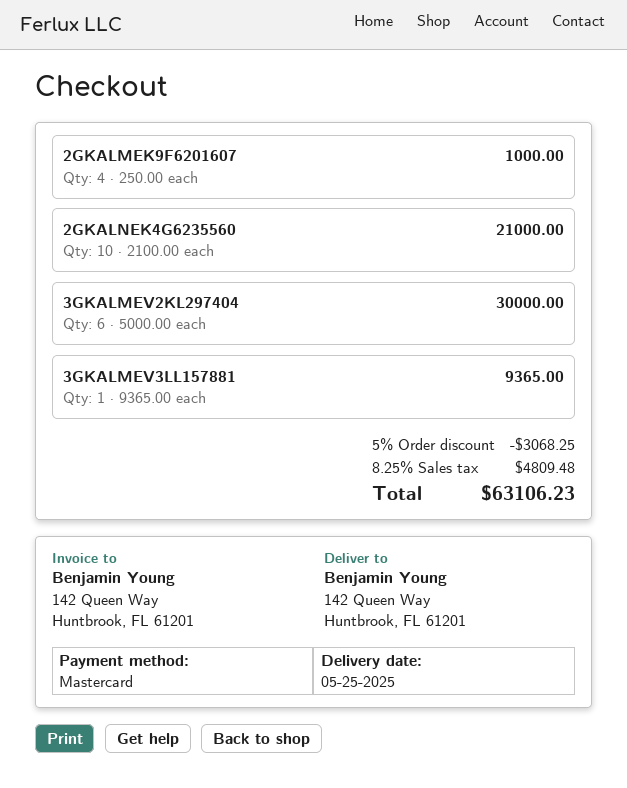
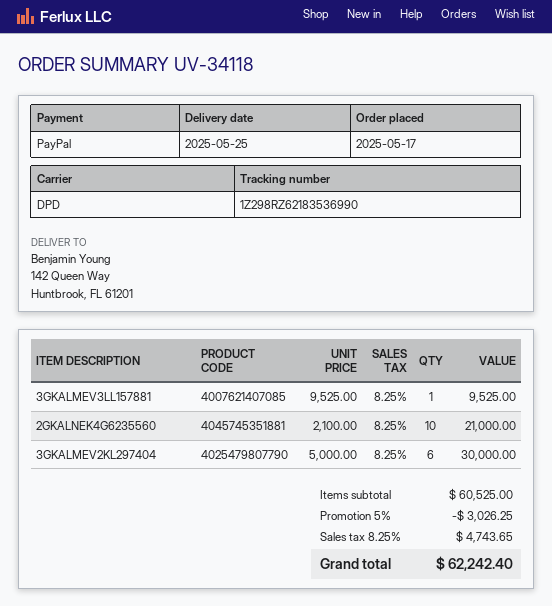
payment method: Mastercard -> PayPal
2GKALMEK9F6201607: 4 x 250.00 = 1000.00 -> none
3GKALMEV3LL157881: 1 x 9365.00 = 9365.00 -> 1 x 9525.00 = 9525.00
discount: 5% = 3068.25 -> 5% = 3026.25
tax: 8.25% = 4809.48 -> 8.25% = 4743.65
total: 63106.23 -> 62242.40

